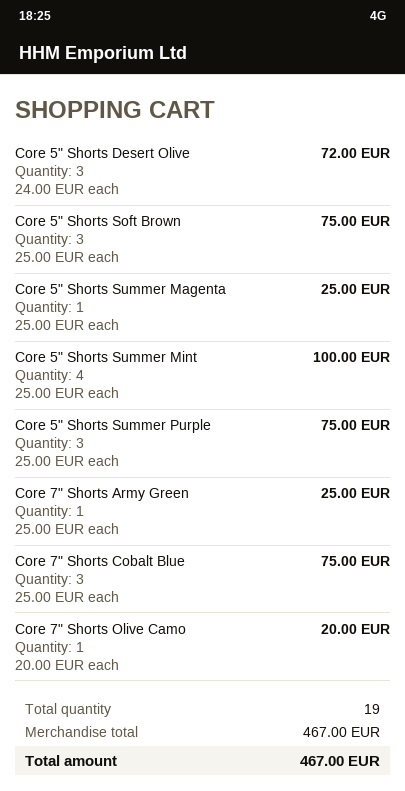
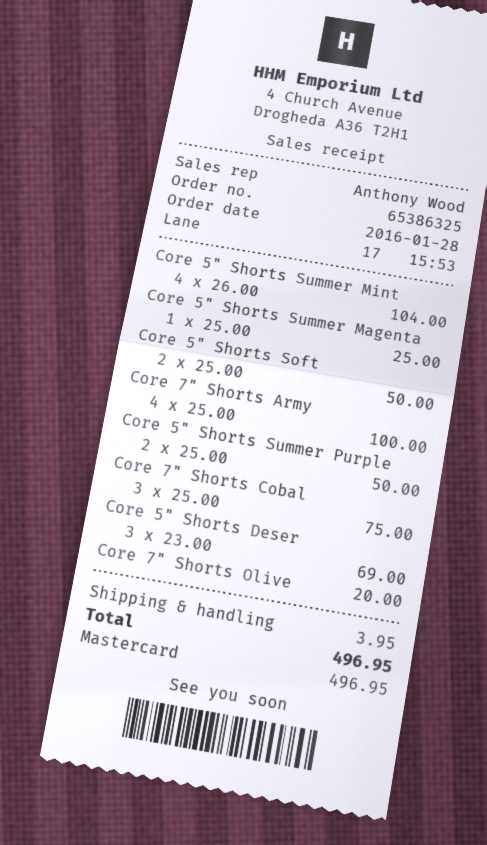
Core 5" Shorts Desert Olive: 3 x 24.00 = 72.00 -> 3 x 23.00 = 69.00
Core 5" Shorts Soft Brown: 3 x 25.00 = 75.00 -> 2 x 25.00 = 50.00
Core 5" Shorts Summer Mint: 4 x 25.00 = 100.00 -> 4 x 26.00 = 104.00
Core 5" Shorts Summer Purple: 3 x 25.00 = 75.00 -> 2 x 25.00 = 50.00
Core 7" Shorts Army Green: 1 x 25.00 = 25.00 -> 4 x 25.00 = 100.00
shipping: none -> 3.95
total: 467.00 -> 496.95

